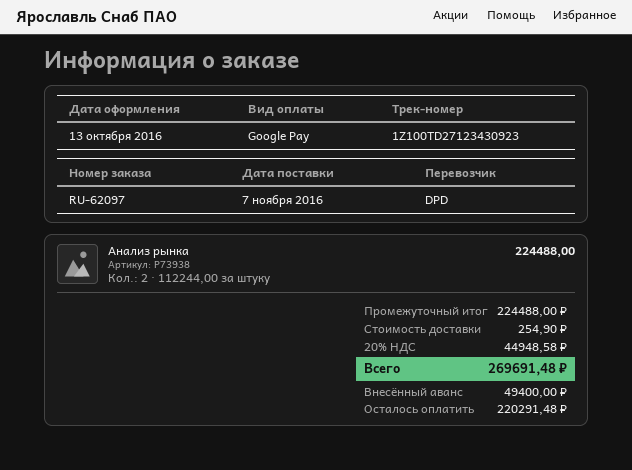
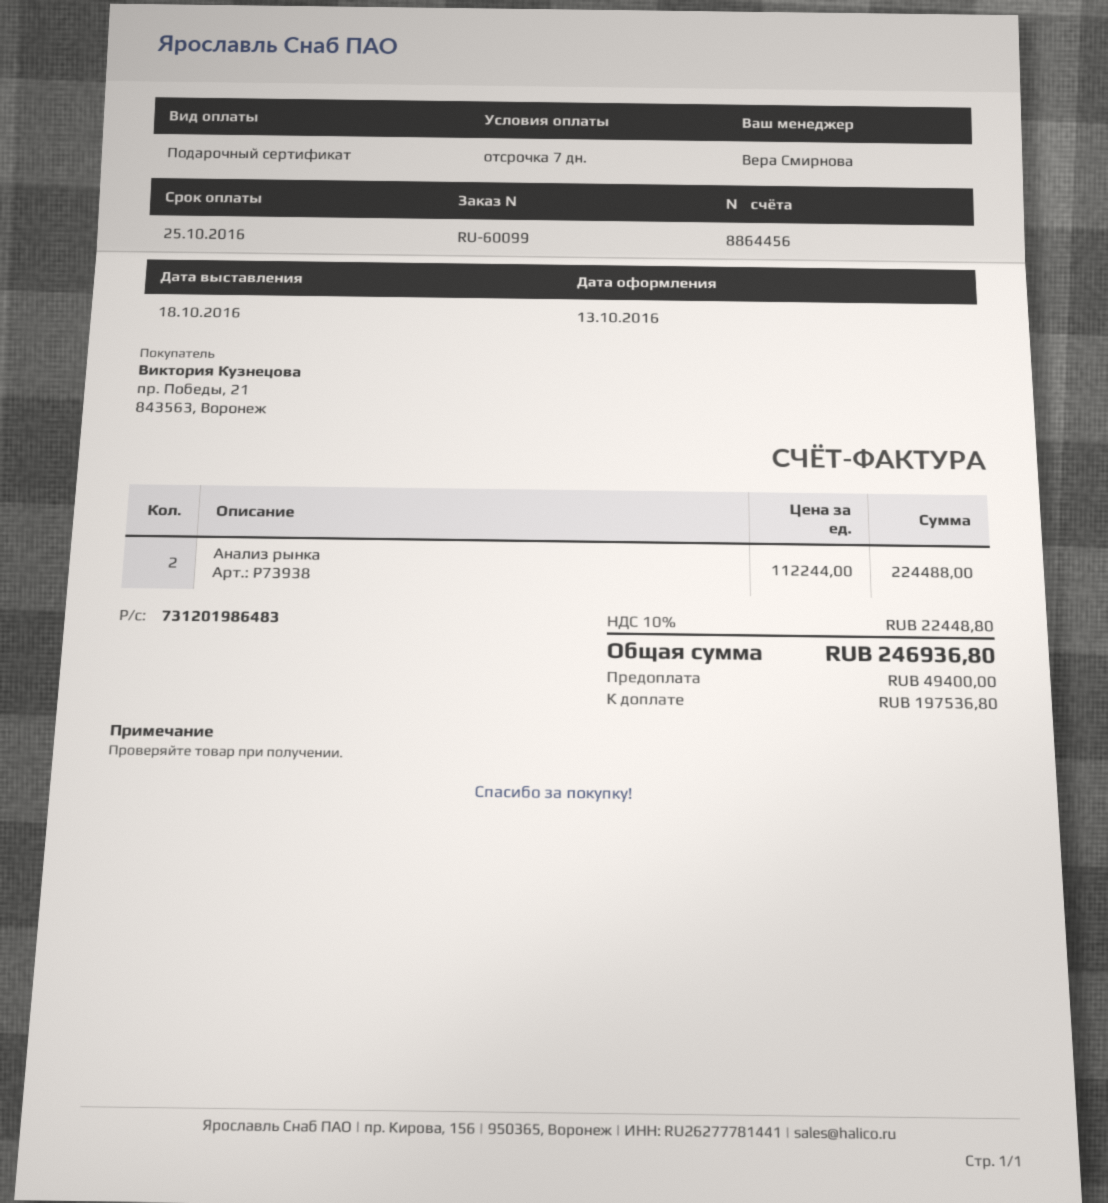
order number: RU-62097 -> RU-60099
payment method: Google Pay -> gift card
shipping: 254.90 -> none
tax: 20% = 44948.58 -> 10% = 22448.80
total: 269691.48 -> 246936.80
balance: 220291.48 -> 197536.80

